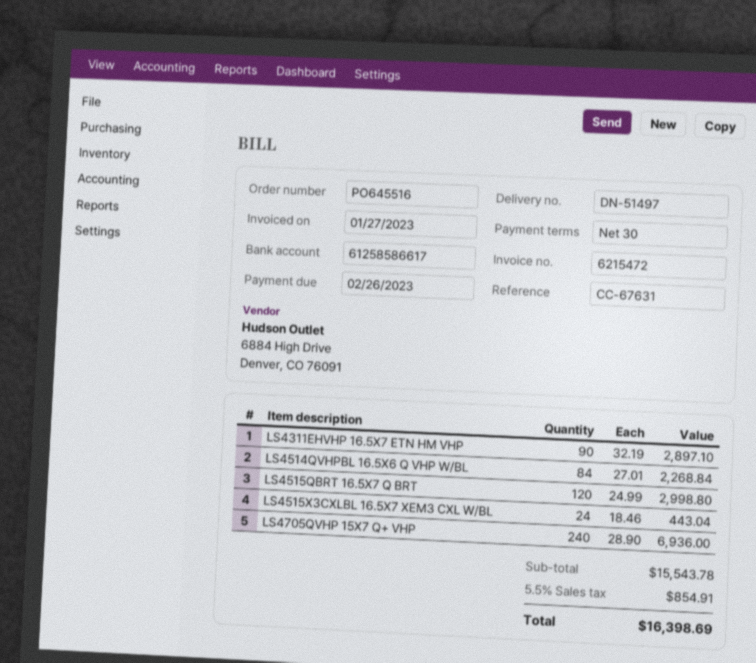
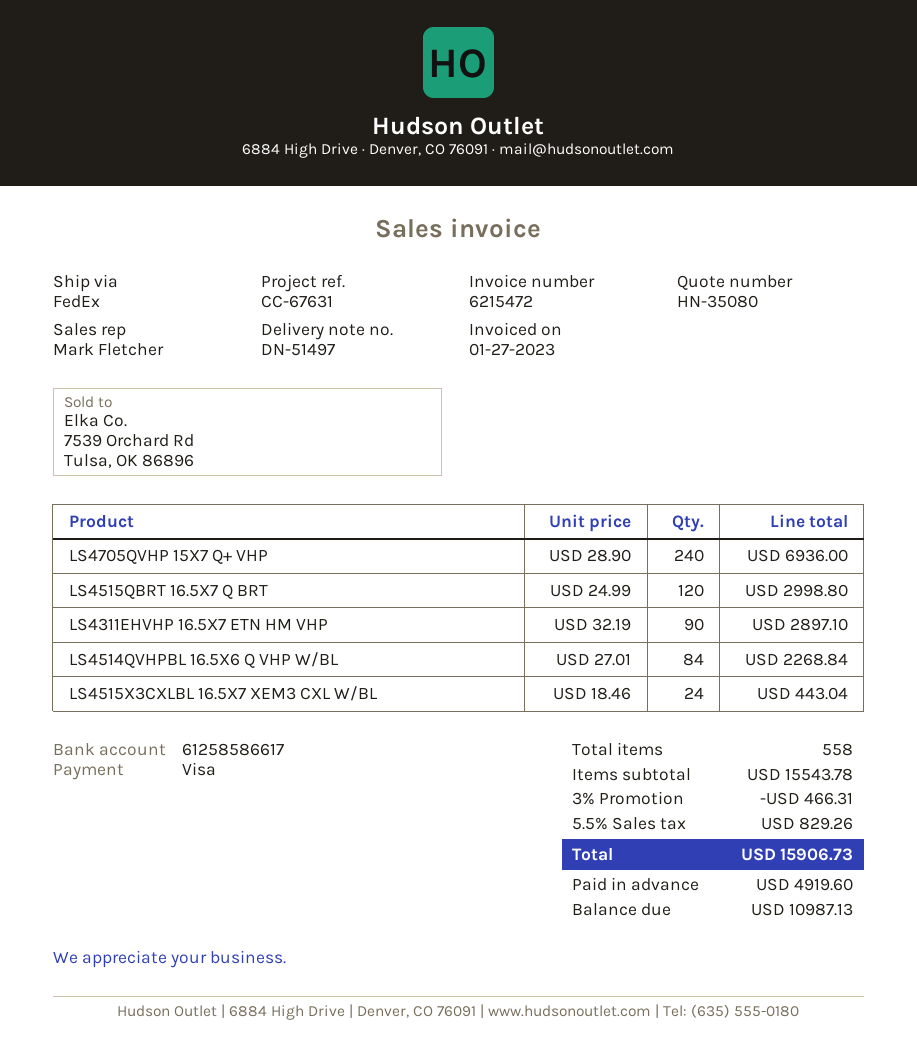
discount: none -> 3% = 466.31
tax: 5.5% = 854.91 -> 5.5% = 829.26
total: 16398.69 -> 15906.73

